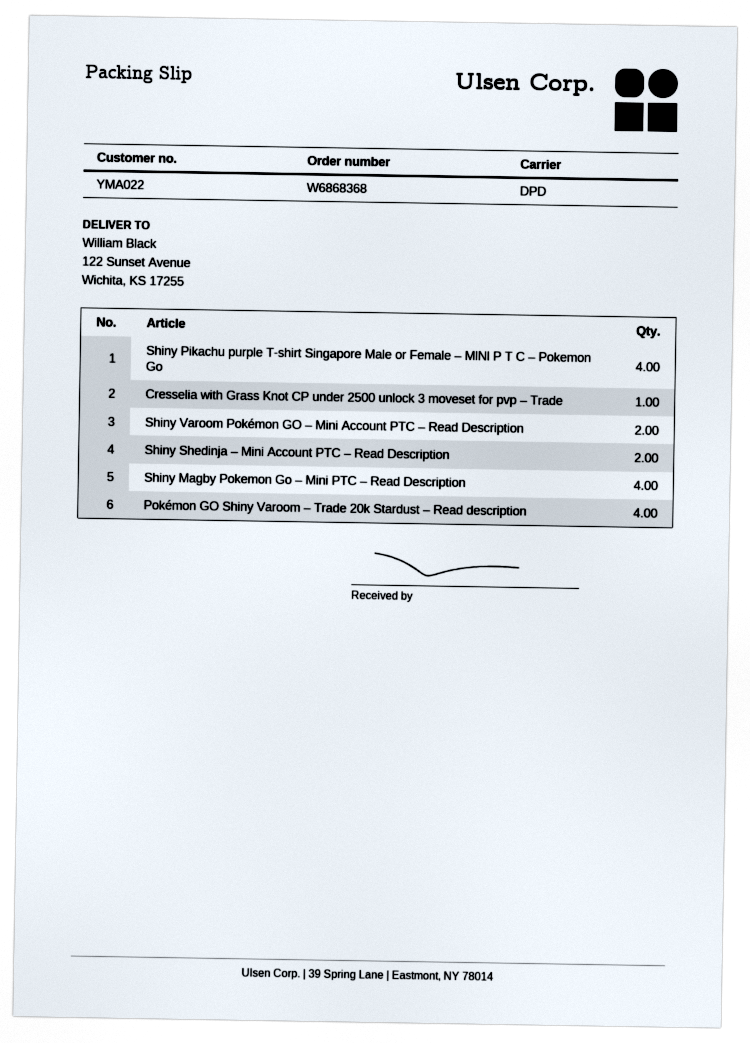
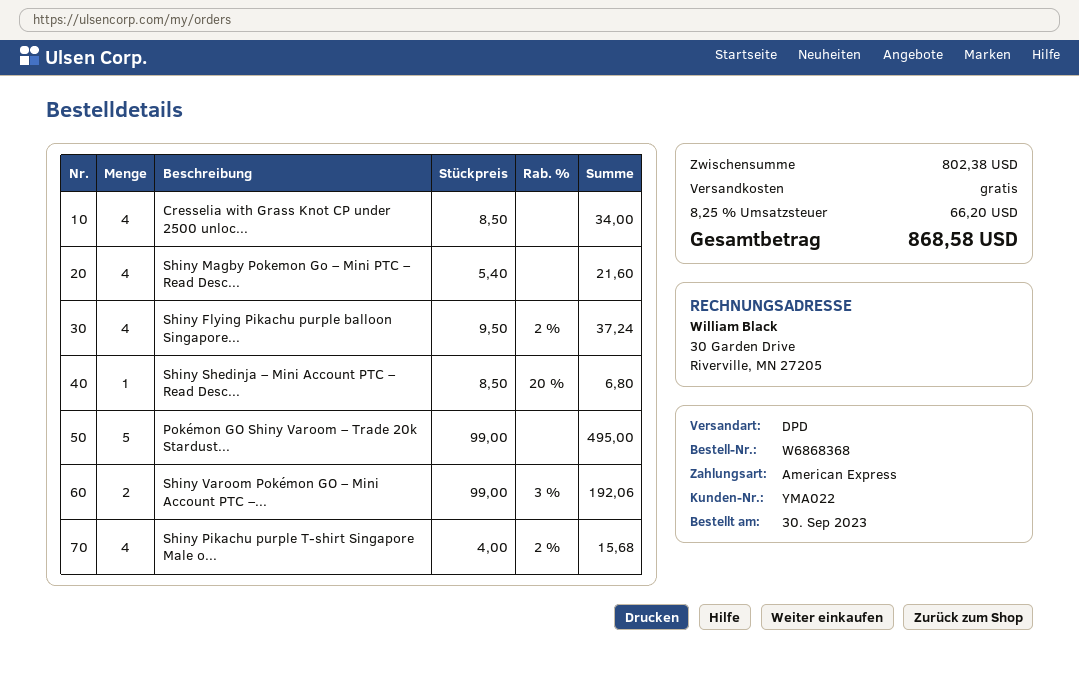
Cresselia with Grass Knot CP under 2500 unlock 3 moveset for pvp – Trade: 1 -> 4
Shiny Shedinja – Mini Account PTC – Read Description: 2 -> 1
Pokémon GO Shiny Varoom – Trade 20k Stardust – Read description: 4 -> 5
Shiny Flying Pikachu purple balloon Singapore...: none -> 4

